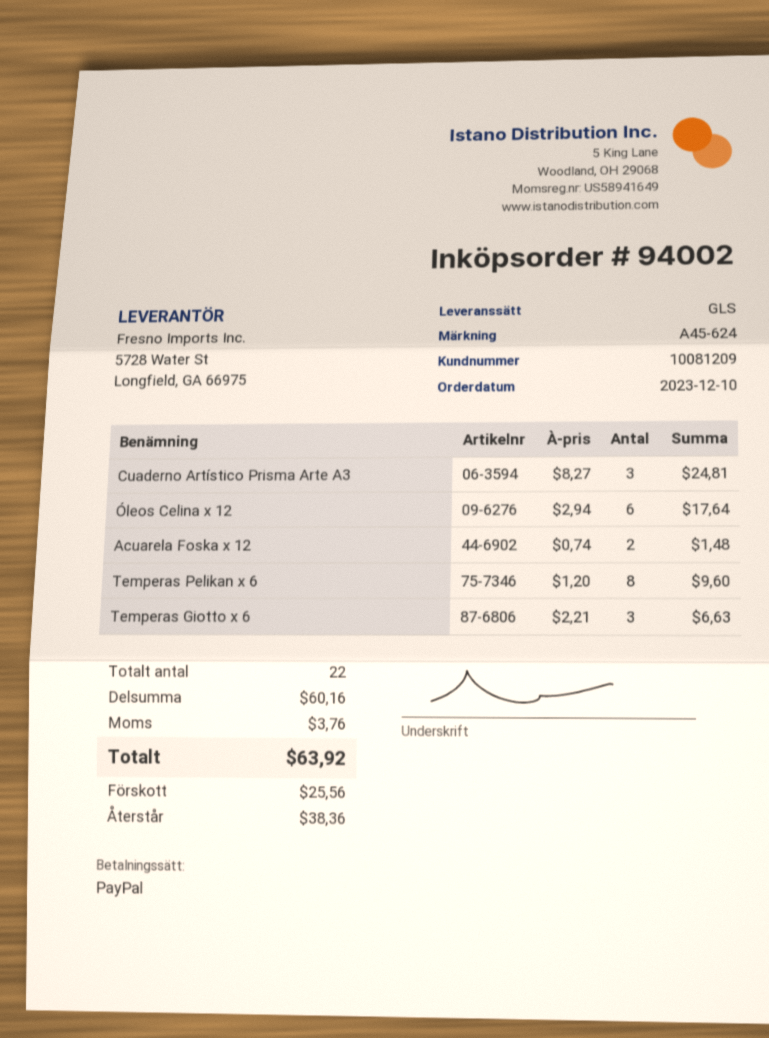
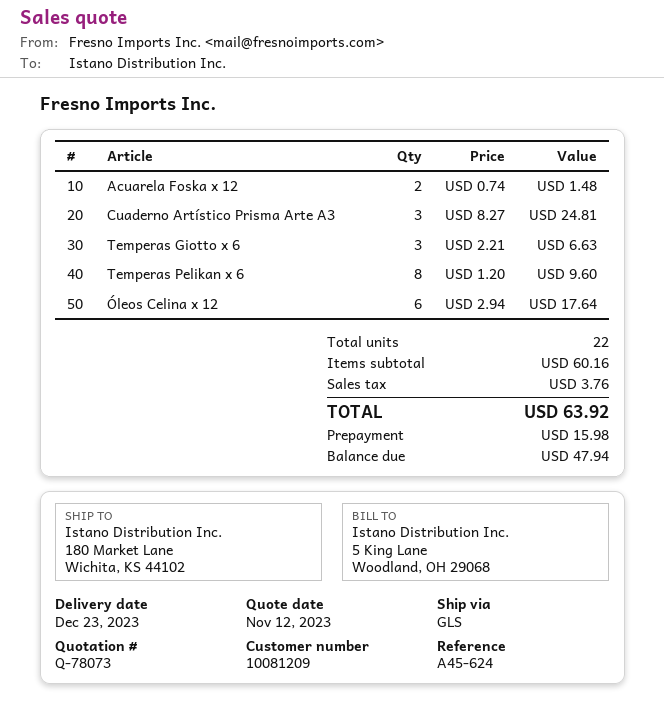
deposit: 25.56 -> 15.98
balance: 38.36 -> 47.94

